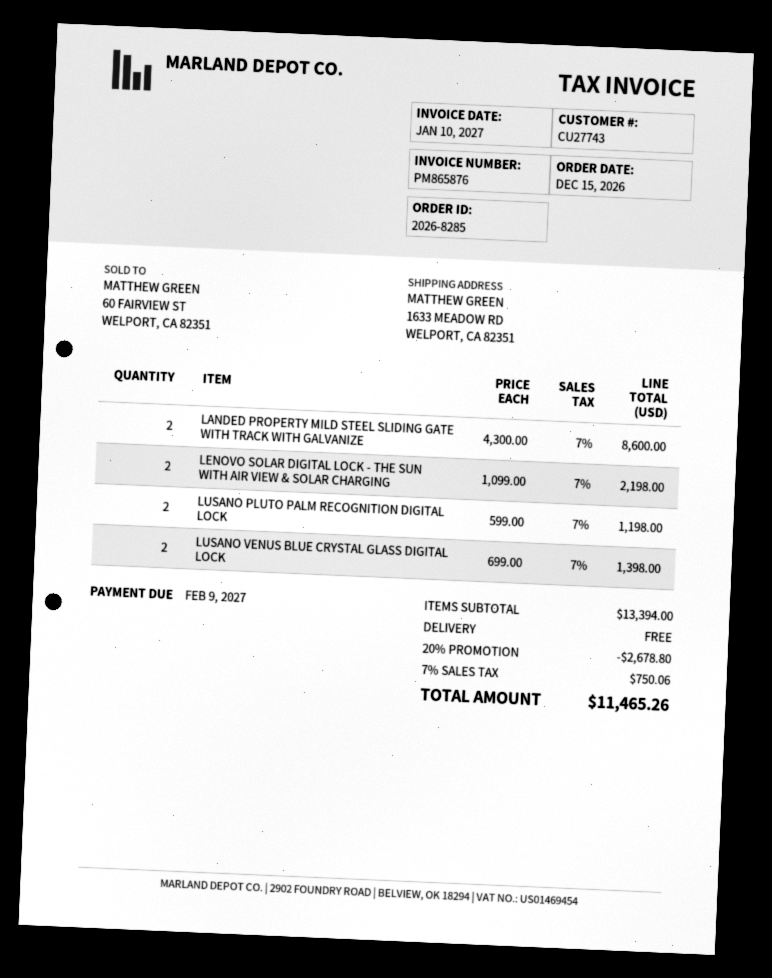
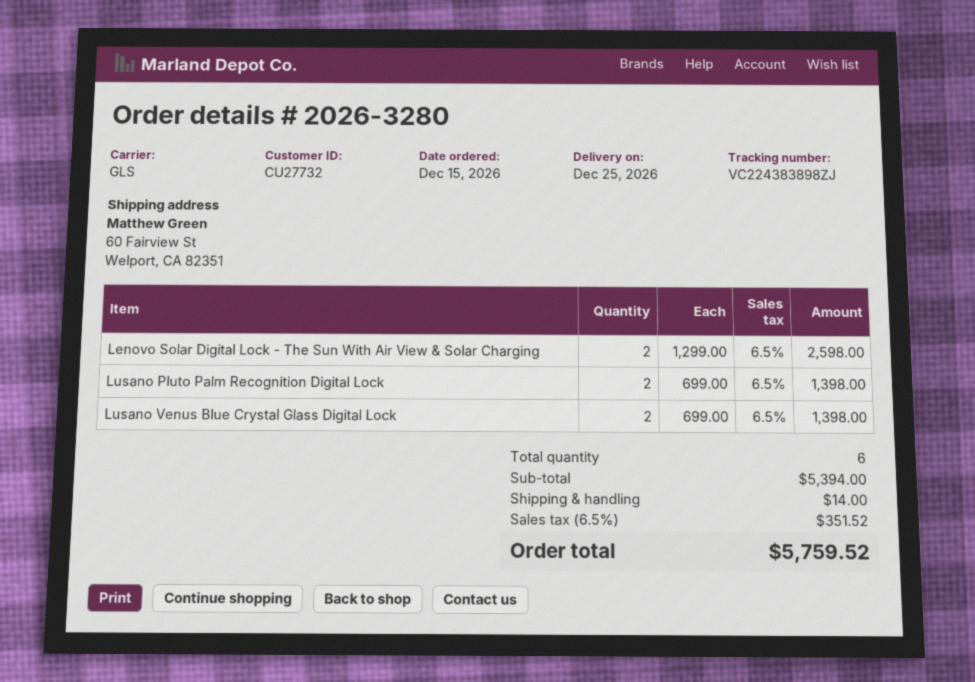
order number: 2026-8285 -> 2026-3280
customer number: CU27743 -> CU27732
ship to: 1633 MEADOW RD, WELPORT, CA 82351 -> 60 Fairview St, Welport, CA 82351
LANDED PROPERTY MILD STEEL SLIDING GATE WITH TRACK WITH GALVANIZE: 2 x 4300.00 = 8600.00 -> none
LENOVO SOLAR DIGITAL LOCK - THE SUN WITH AIR VIEW & SOLAR CHARGING: 2 x 1099.00 = 2198.00 -> 2 x 1299.00 = 2598.00
LUSANO PLUTO PALM RECOGNITION DIGITAL LOCK: 2 x 599.00 = 1198.00 -> 2 x 699.00 = 1398.00
subtotal: 13394.00 -> 5394.00
discount: 20% = 2678.80 -> none
shipping: 0.00 -> 14.00
tax: 7% = 750.06 -> 6.5% = 351.52
total: 11465.26 -> 5759.52

